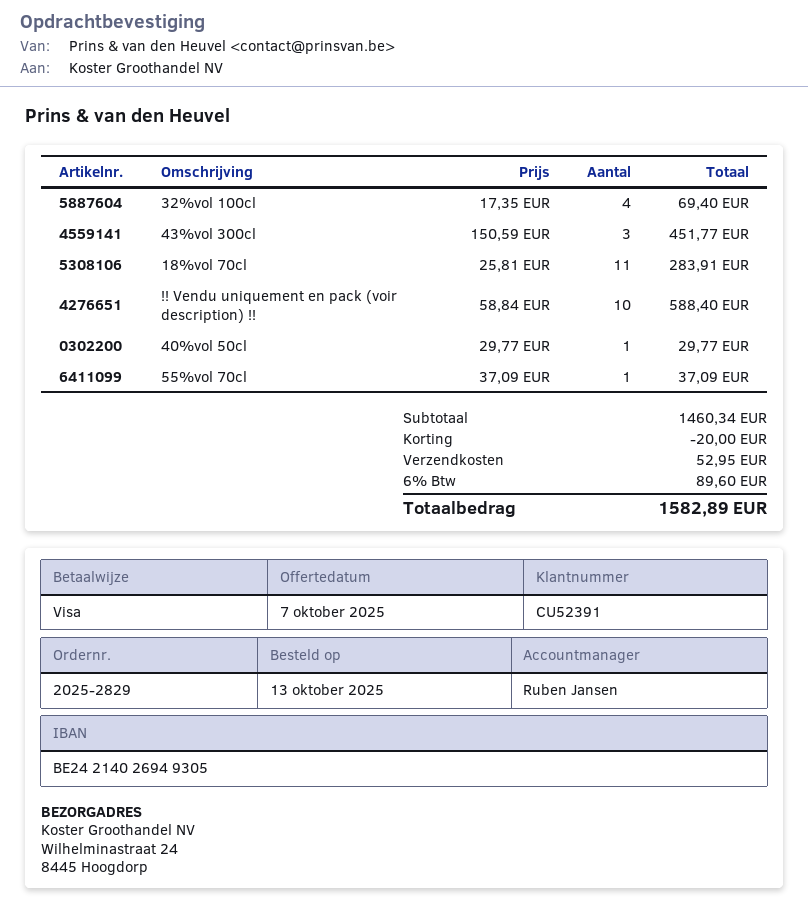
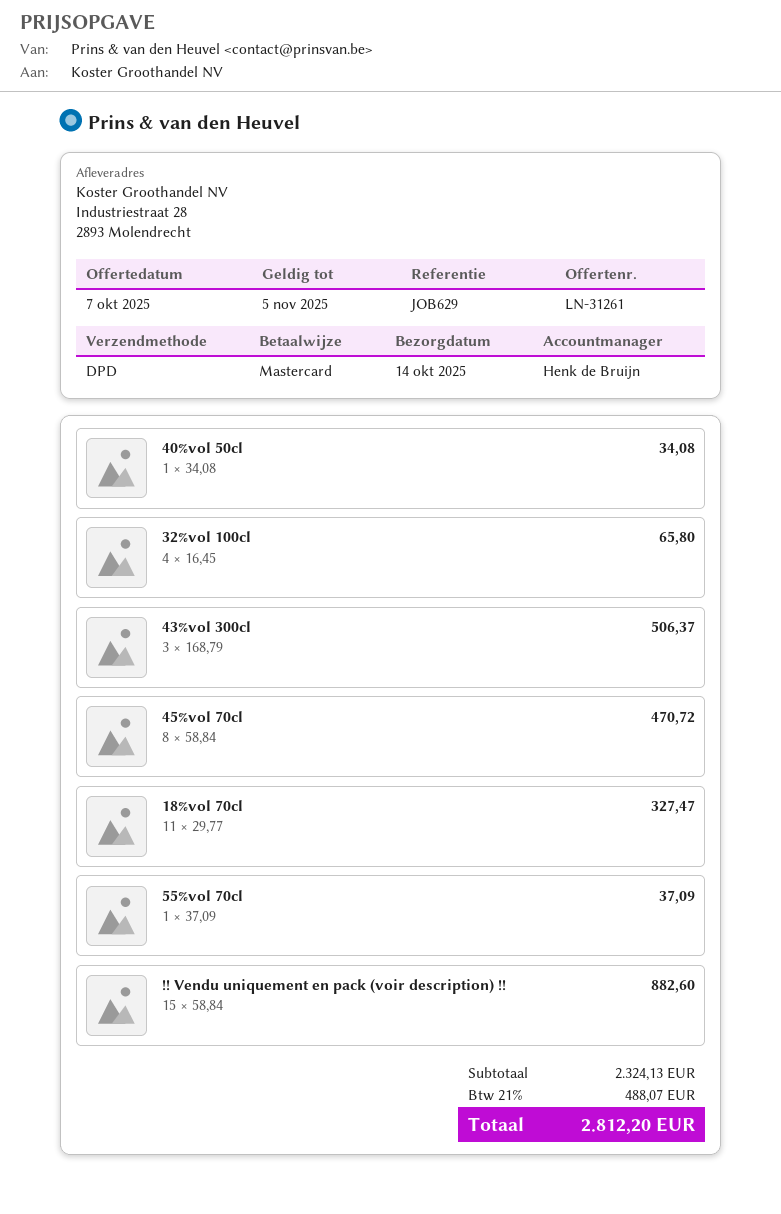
sales rep: Ruben Jansen -> Henk de Bruijn
payment method: Visa -> Mastercard
ship to: Wilhelminastraat 24, 8445 Hoogdorp -> Industriestraat 28, 2893 Molendrecht
32%vol 100cl: 4 x 17.35 = 69.40 -> 4 x 16.45 = 65.80
43%vol 300cl: 3 x 150.59 = 451.77 -> 3 x 168.79 = 506.37
18%vol 70cl: 11 x 25.81 = 283.91 -> 11 x 29.77 = 327.47
!! Vendu uniquement en pack (voir description) !!: 10 x 58.84 = 588.40 -> 15 x 58.84 = 882.60
40%vol 50cl: 1 x 29.77 = 29.77 -> 1 x 34.08 = 34.08
45%vol 70cl: none -> 8 x 58.84 = 470.72
subtotal: 1460.34 -> 2324.13
discount: 20.00 -> none
shipping: 52.95 -> none
tax: 6% = 89.60 -> 21% = 488.07
total: 1582.89 -> 2812.20

